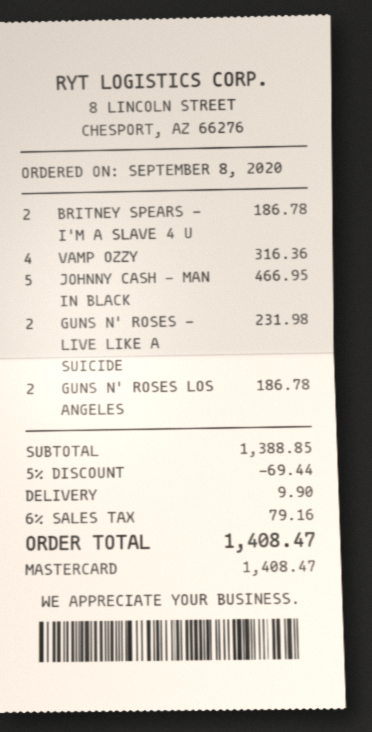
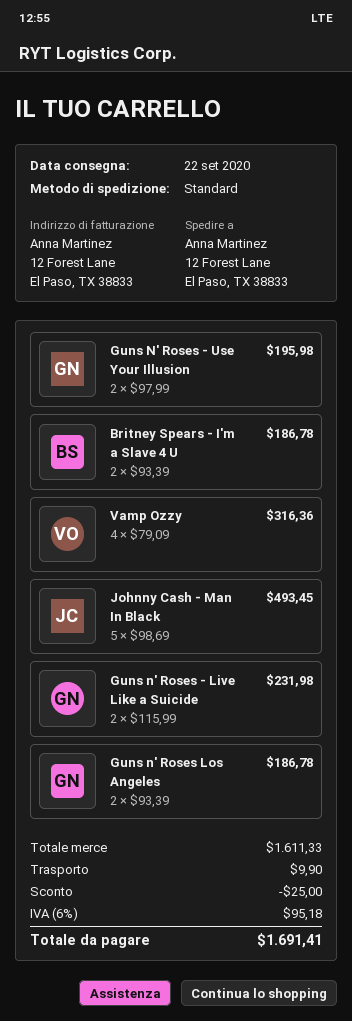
JOHNNY CASH - MAN IN BLACK: 5 for 466.95 -> 5 for 493.45
Guns N' Roses - Use Your Illusion: none -> 2 for 195.98
subtotal: 1388.85 -> 1611.33
discount: 69.44 -> 25.00
tax: 6% = 79.16 -> 6% = 95.18
total: 1408.47 -> 1691.41

